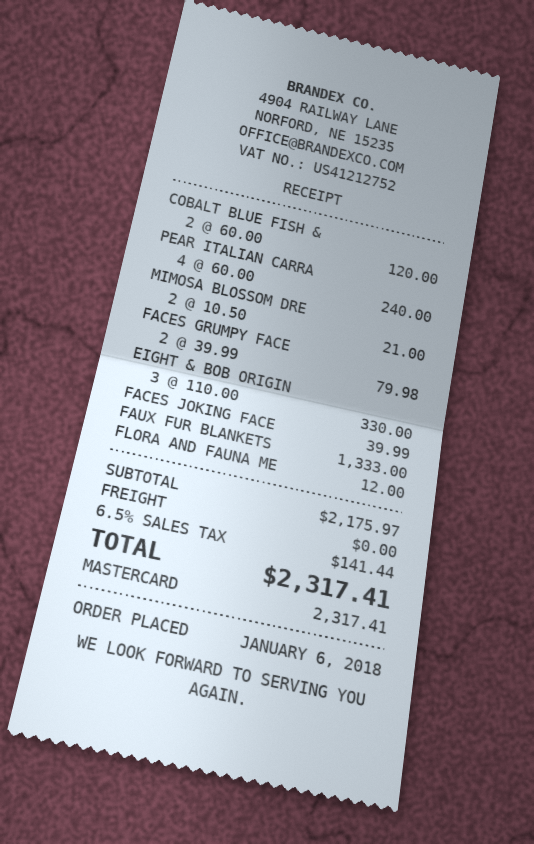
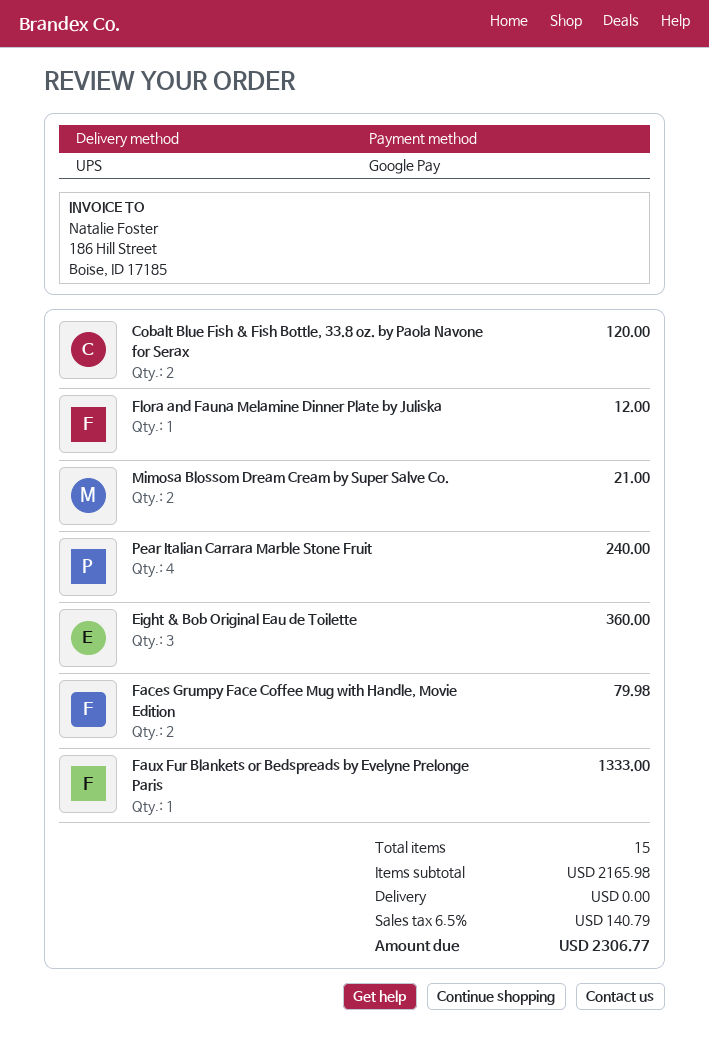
payment method: Mastercard -> Google Pay
EIGHT & BOB ORIGIN: 3 for 330.00 -> 3 for 360.00
FACES JOKING FACE: 1 for 39.99 -> none
subtotal: 2175.97 -> 2165.98
tax: 6.5% = 141.44 -> 6.5% = 140.79
total: 2317.41 -> 2306.77

